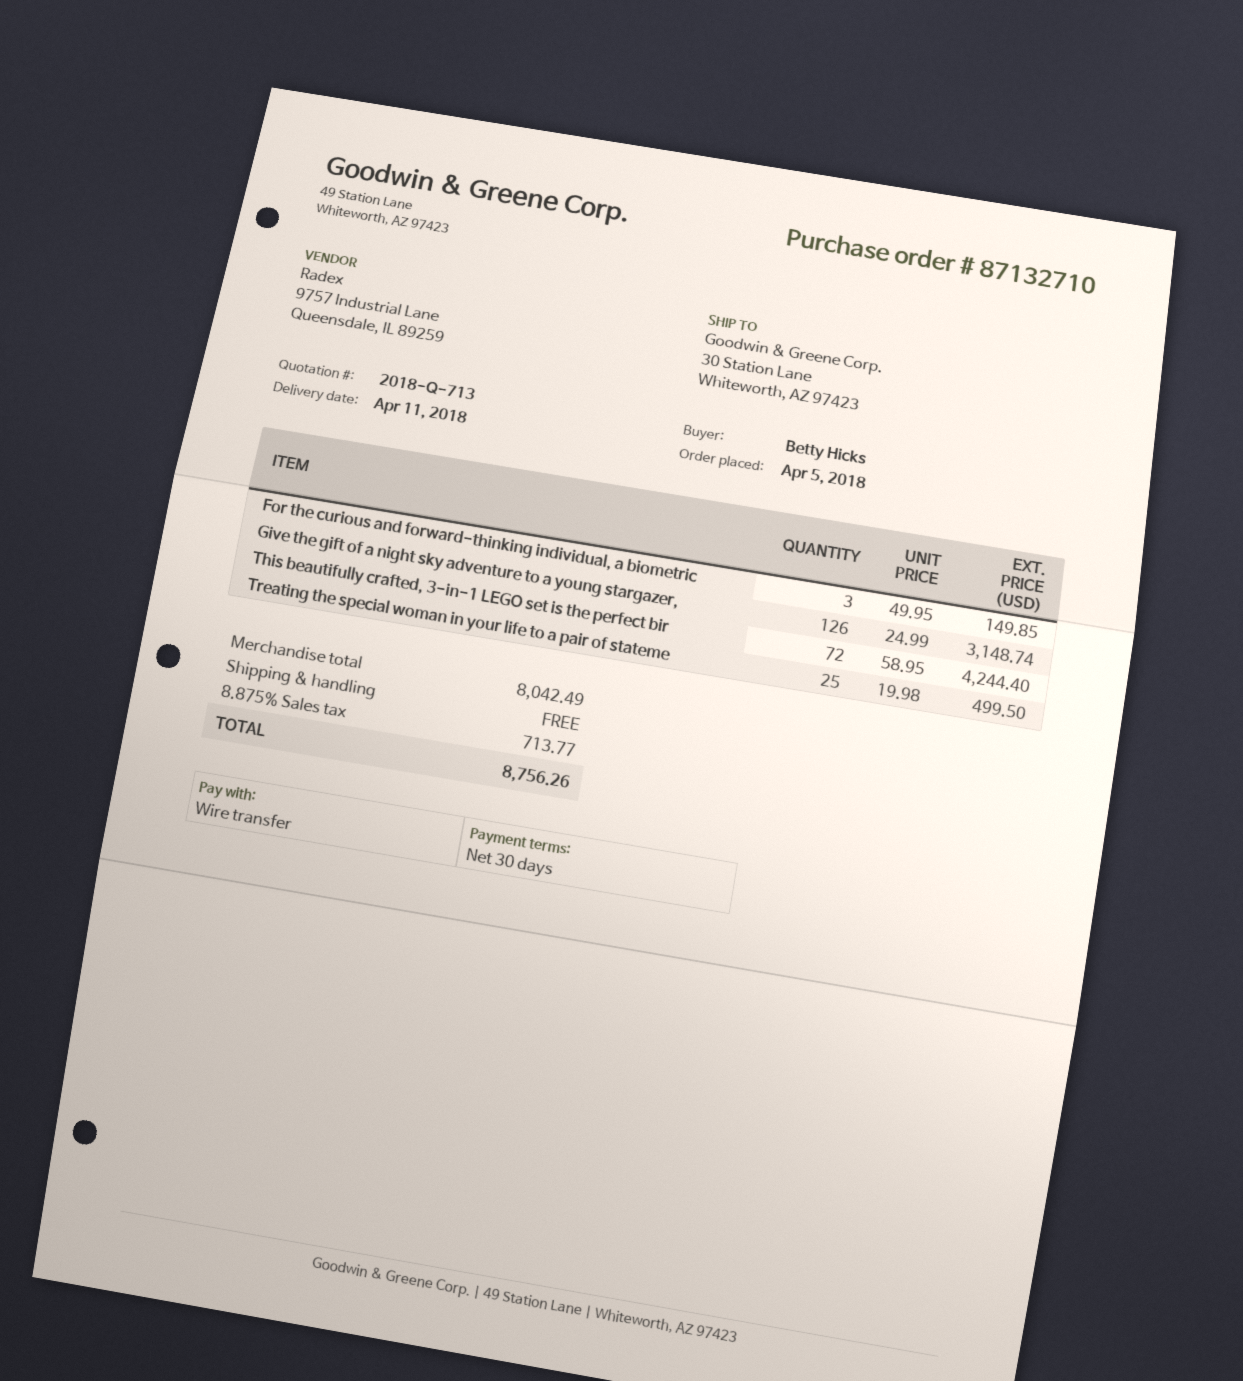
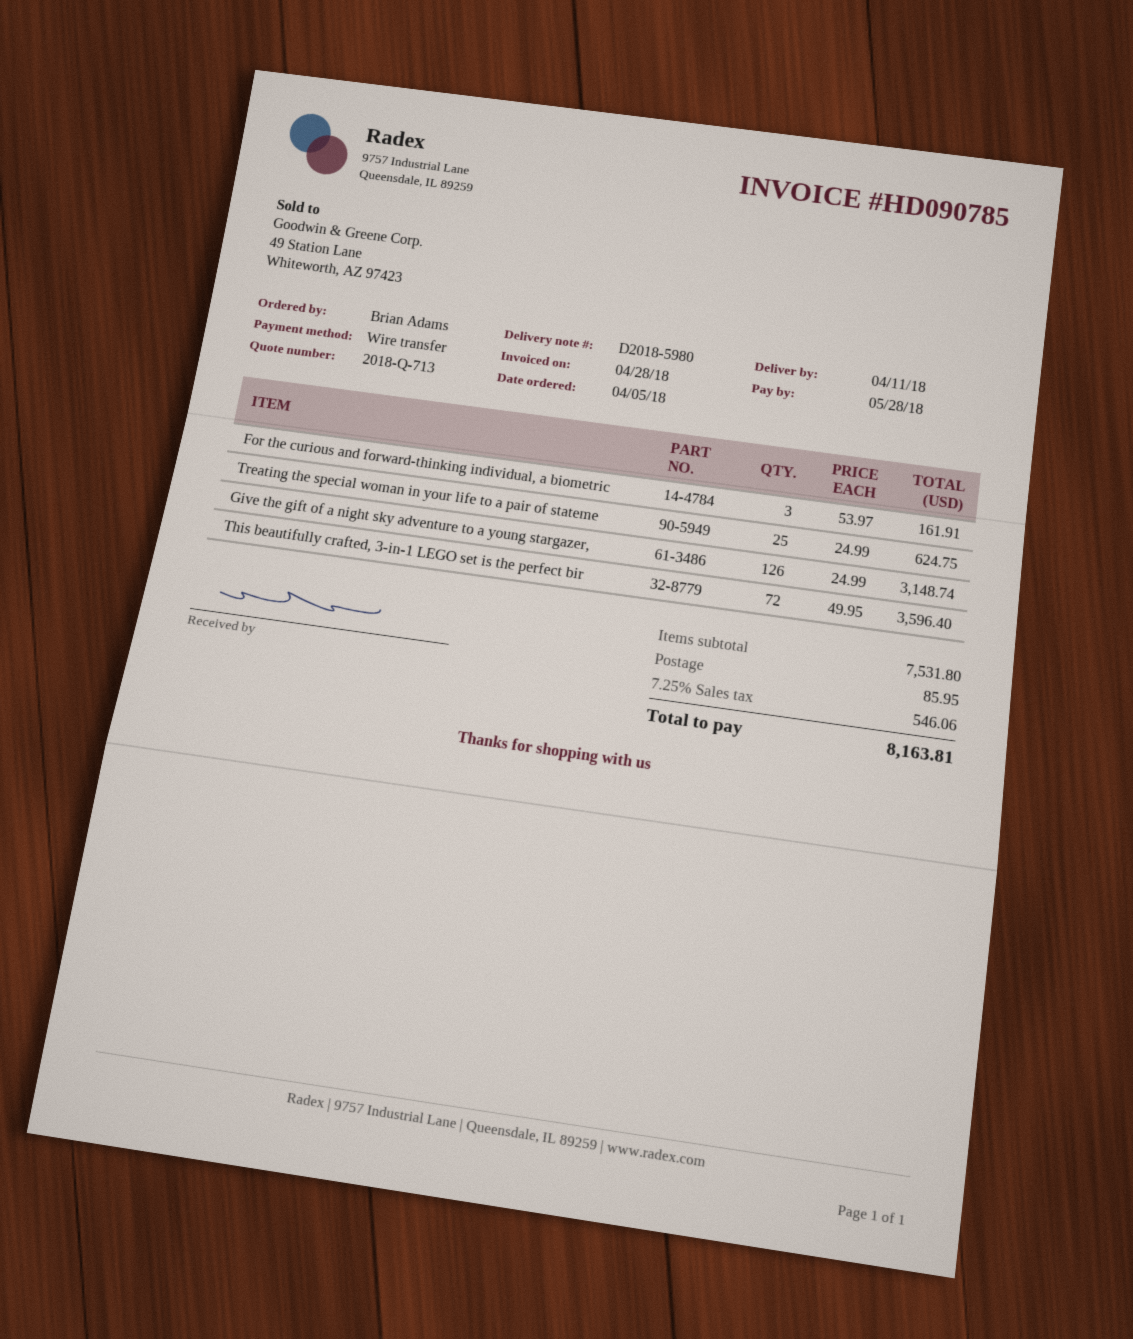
ordered by: Betty Hicks -> Brian Adams
For the curious and forward-thinking individual, a biometric: 3 x 49.95 = 149.85 -> 3 x 53.97 = 161.91
This beautifully crafted, 3-in-1 LEGO set is the perfect bir: 72 x 58.95 = 4244.40 -> 72 x 49.95 = 3596.40
Treating the special woman in your life to a pair of stateme: 25 x 19.98 = 499.50 -> 25 x 24.99 = 624.75
subtotal: 8042.49 -> 7531.80
shipping: 0.00 -> 85.95
tax: 8.875% = 713.77 -> 7.25% = 546.06
total: 8756.26 -> 8163.81

